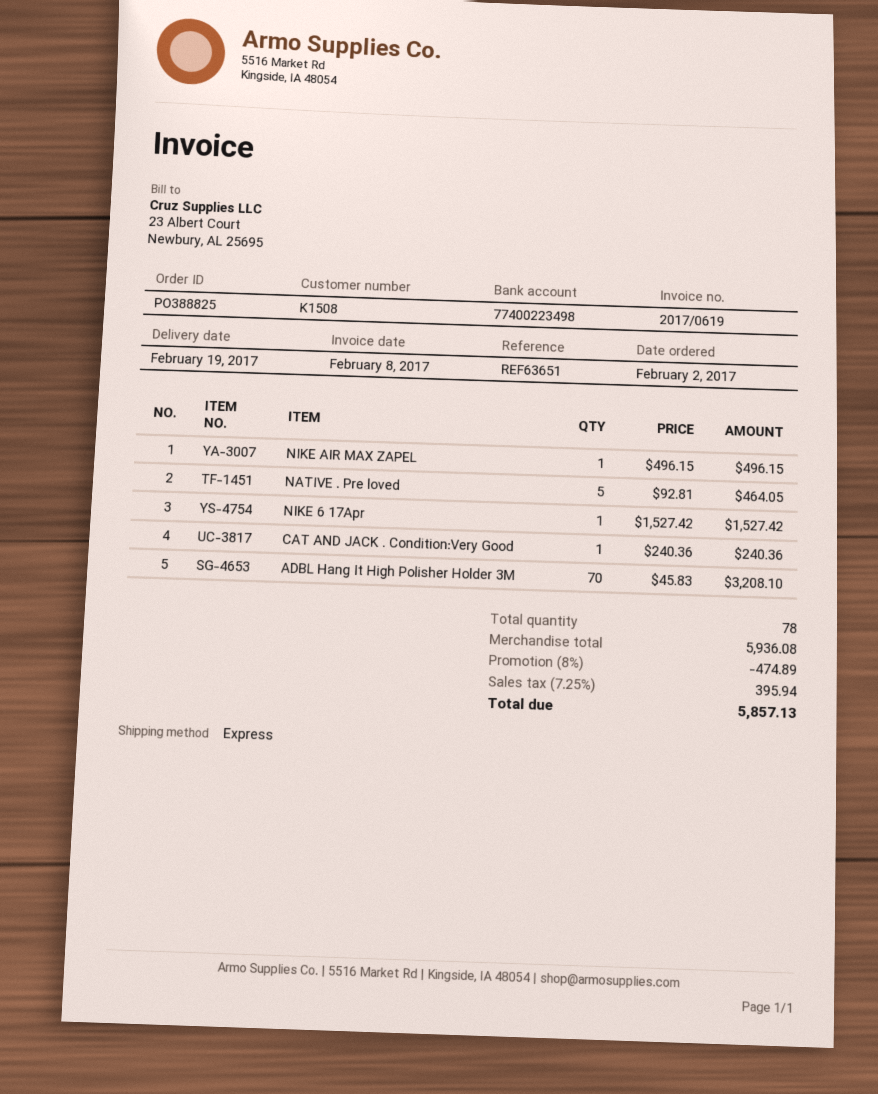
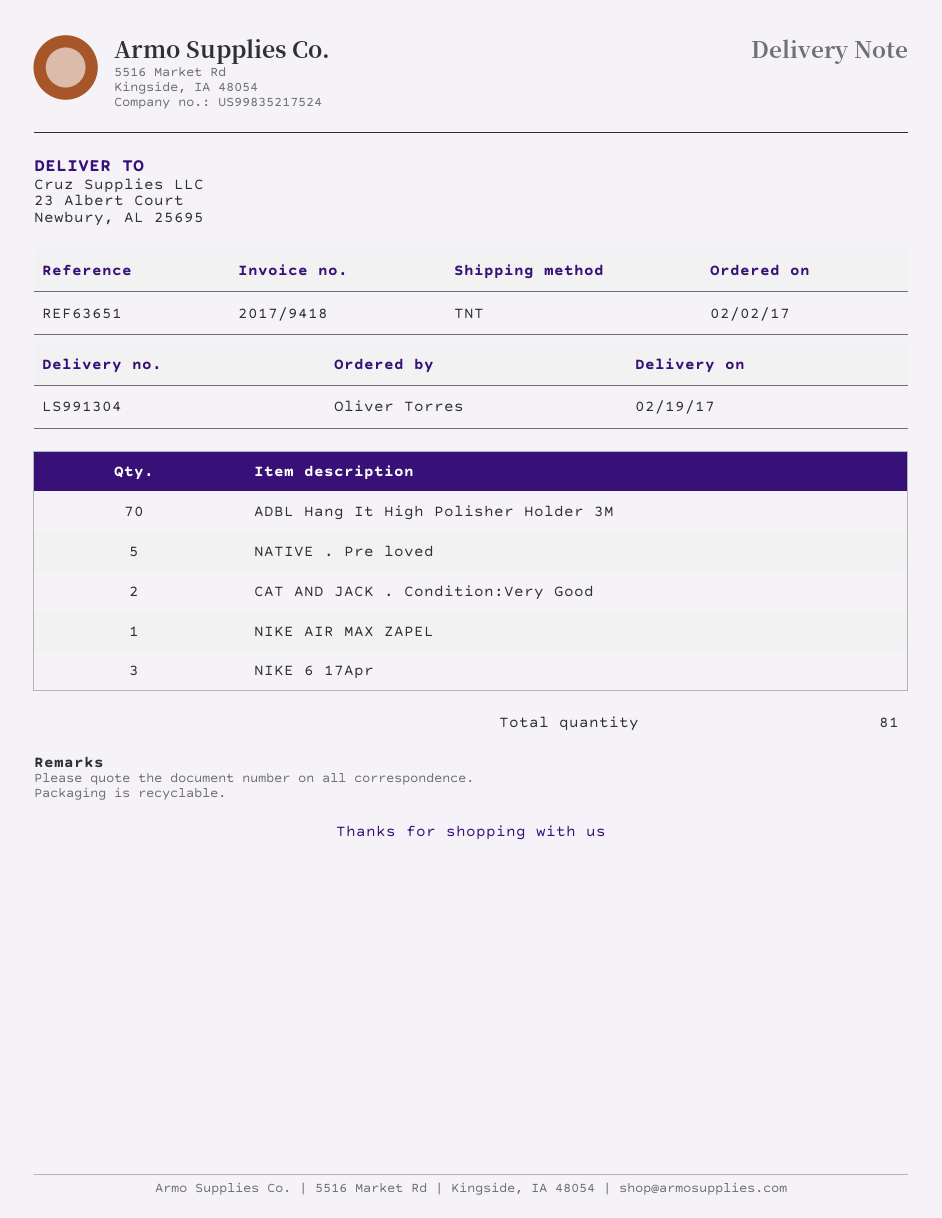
invoice number: 2017/0619 -> 2017/9418
shipping method: express -> TNT
NIKE 6 17Apr: 1 -> 3
CAT AND JACK . Condition:Very Good: 1 -> 2
total quantity: 78 -> 81

